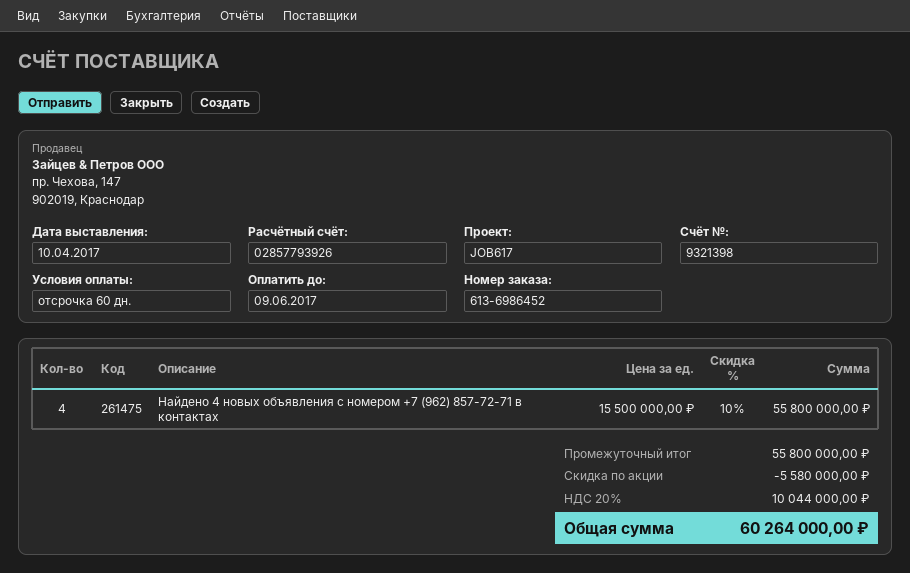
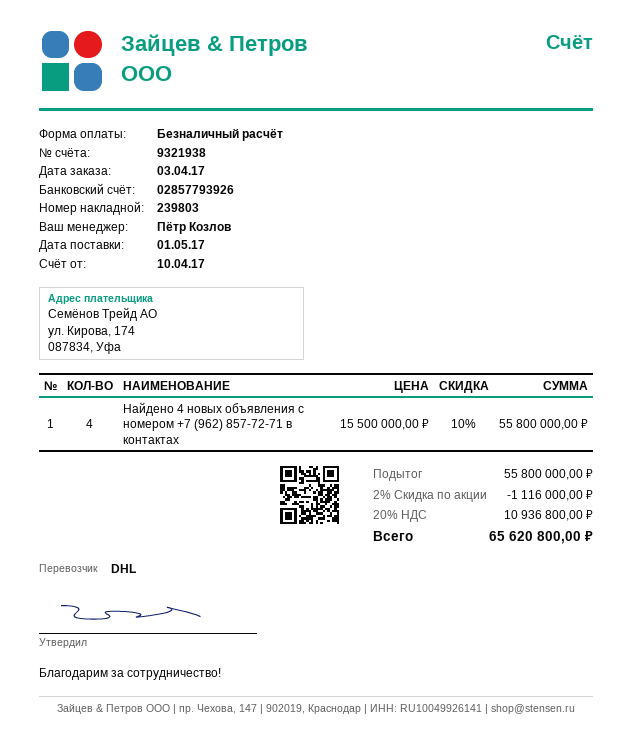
invoice number: 9321398 -> 9321938
discount: 5580000.00 -> 1116000.00
tax: 20% = 10044000.00 -> 20% = 10936800.00
total: 60264000.00 -> 65620800.00

